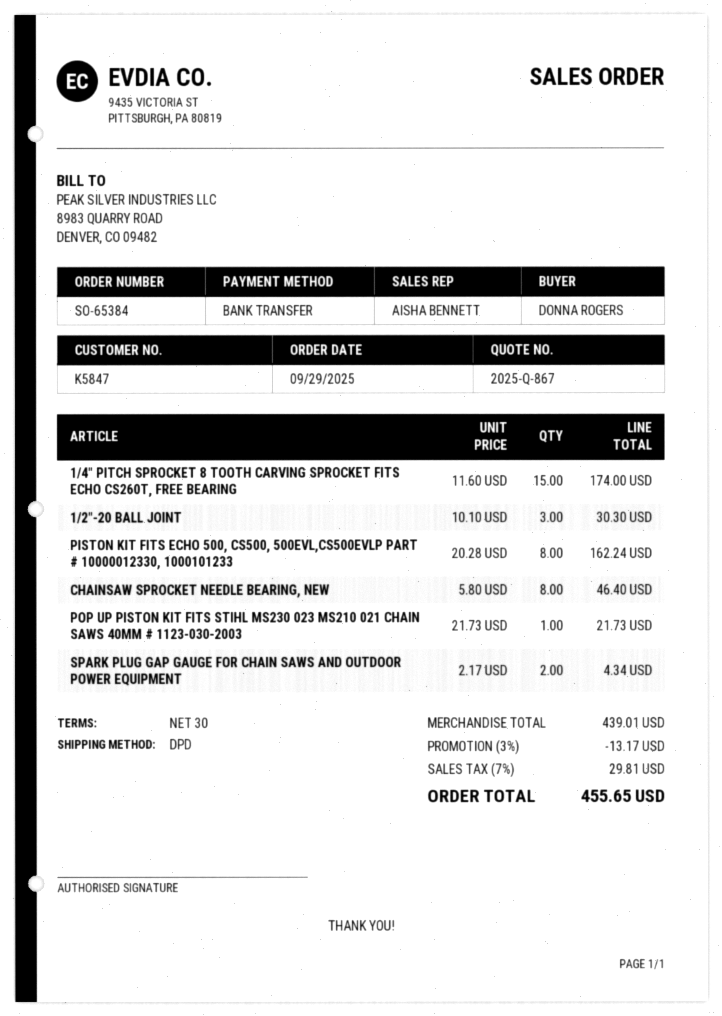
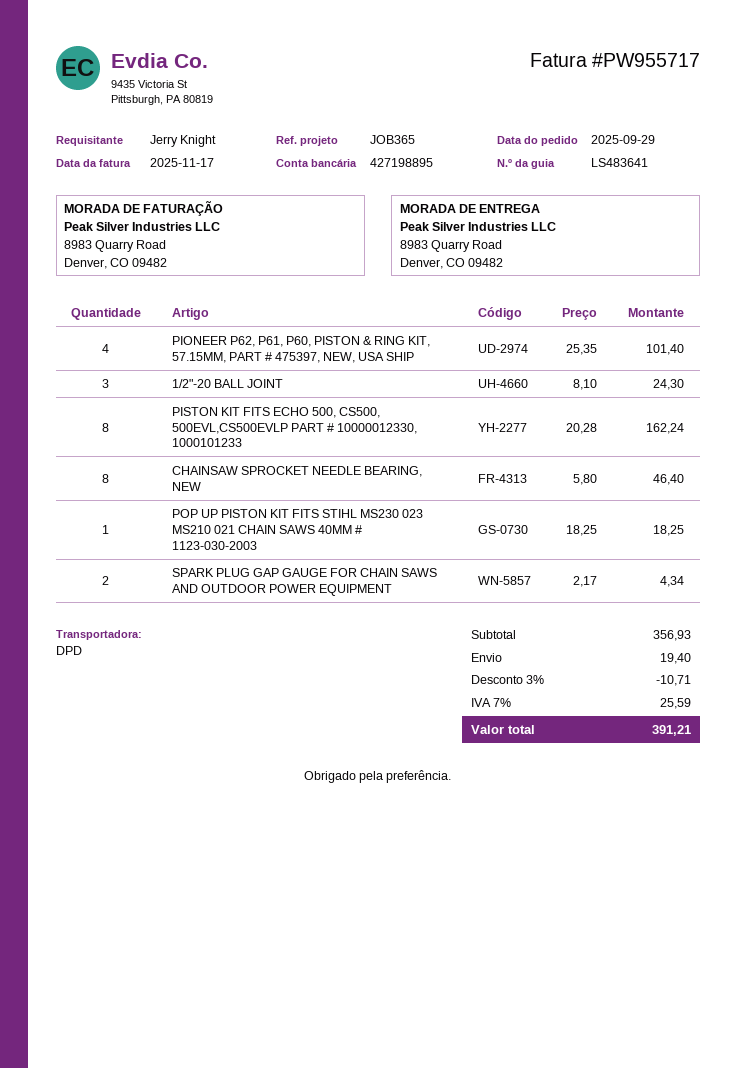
ordered by: DONNA ROGERS -> Jerry Knight
1/4" PITCH SPROCKET 8 TOOTH CARVING SPROCKET FITS ECHO CS260T, FREE BEARING: 15 x 11.60 = 174.00 -> none
1/2"-20 BALL JOINT: 3 x 10.10 = 30.30 -> 3 x 8.10 = 24.30
POP UP PISTON KIT FITS STIHL MS230 023 MS210 021 CHAIN SAWS 40MM # 1123-030-2003: 1 x 21.73 = 21.73 -> 1 x 18.25 = 18.25
PIONEER P62, P61, P60, PISTON & RING KIT, 57.15MM, PART # 475397, NEW, USA SHIP: none -> 4 x 25.35 = 101.40
subtotal: 439.01 -> 356.93
discount: 3% = 13.17 -> 3% = 10.71
shipping: none -> 19.40
tax: 7% = 29.81 -> 7% = 25.59
total: 455.65 -> 391.21

